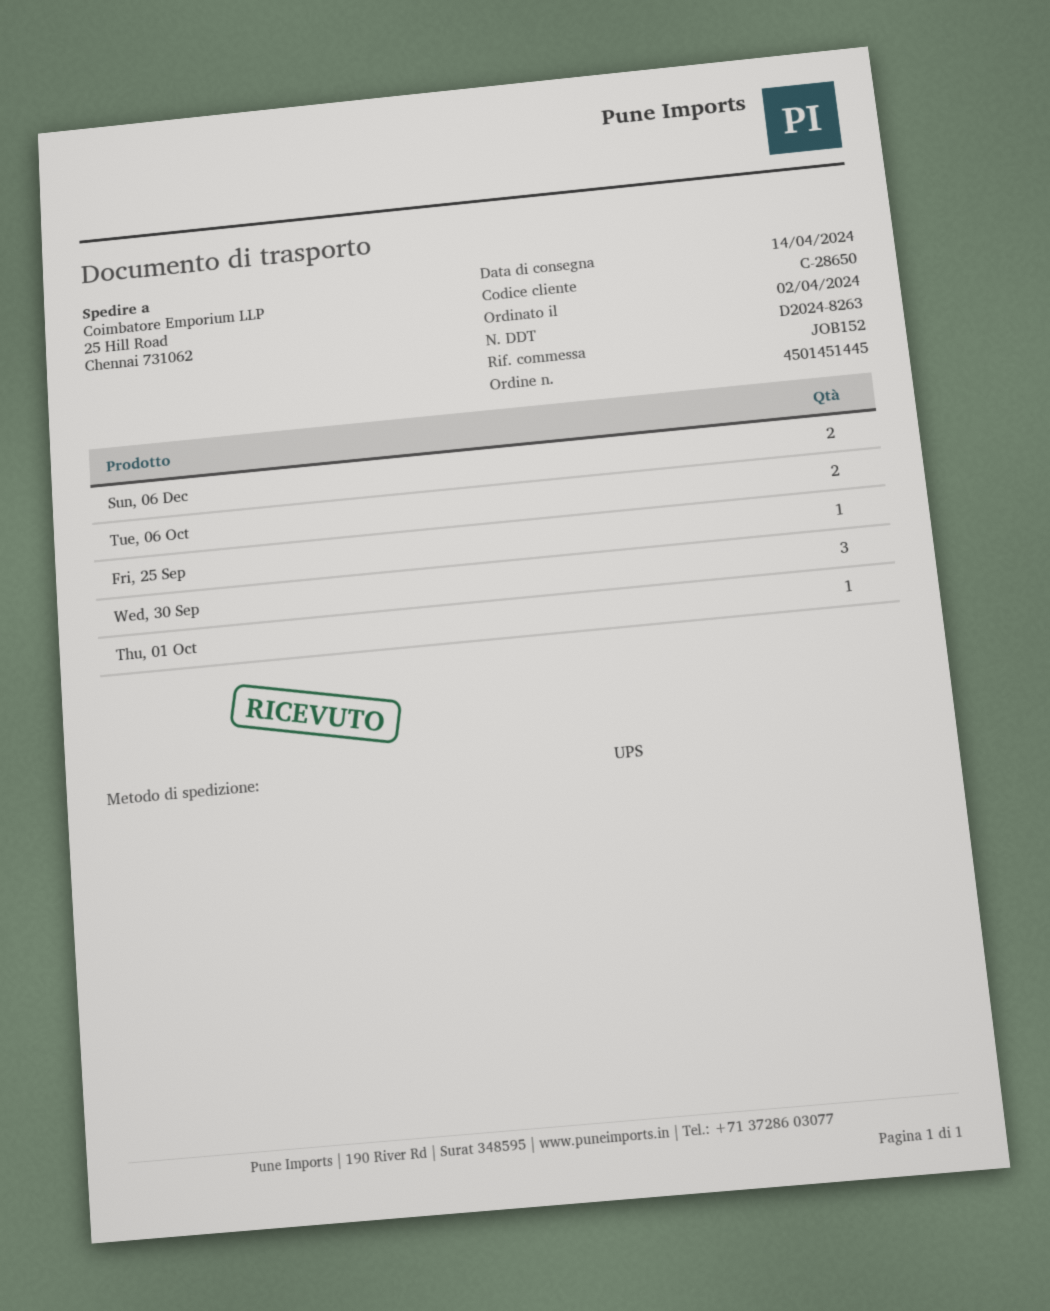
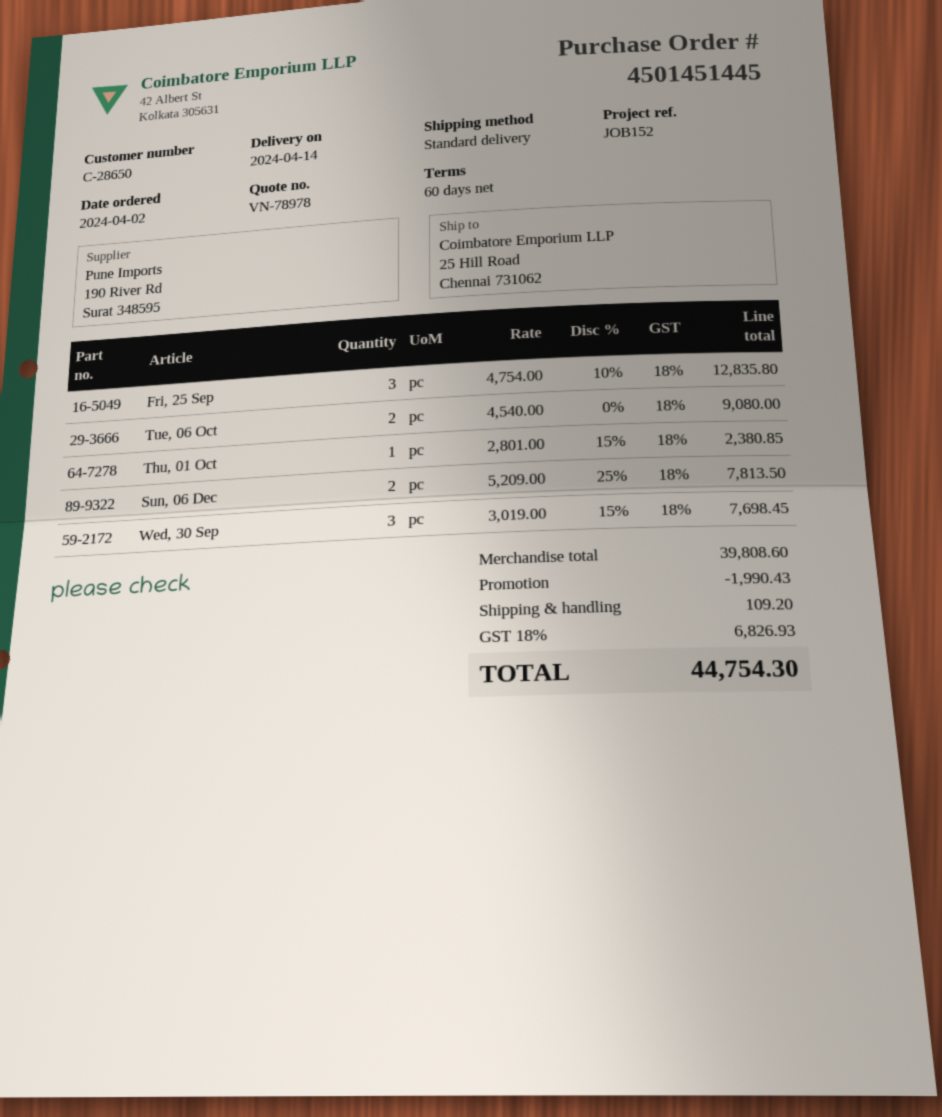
shipping method: UPS -> standard
Fri, 25 Sep: 1 -> 3

